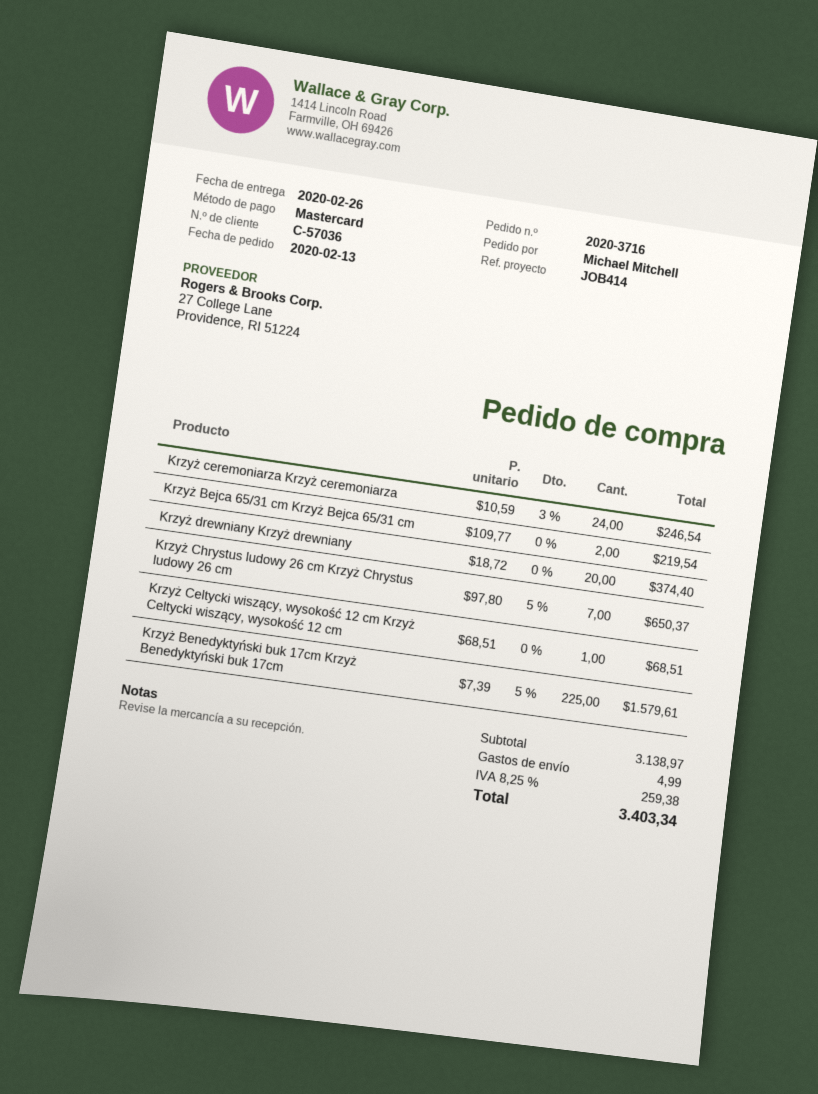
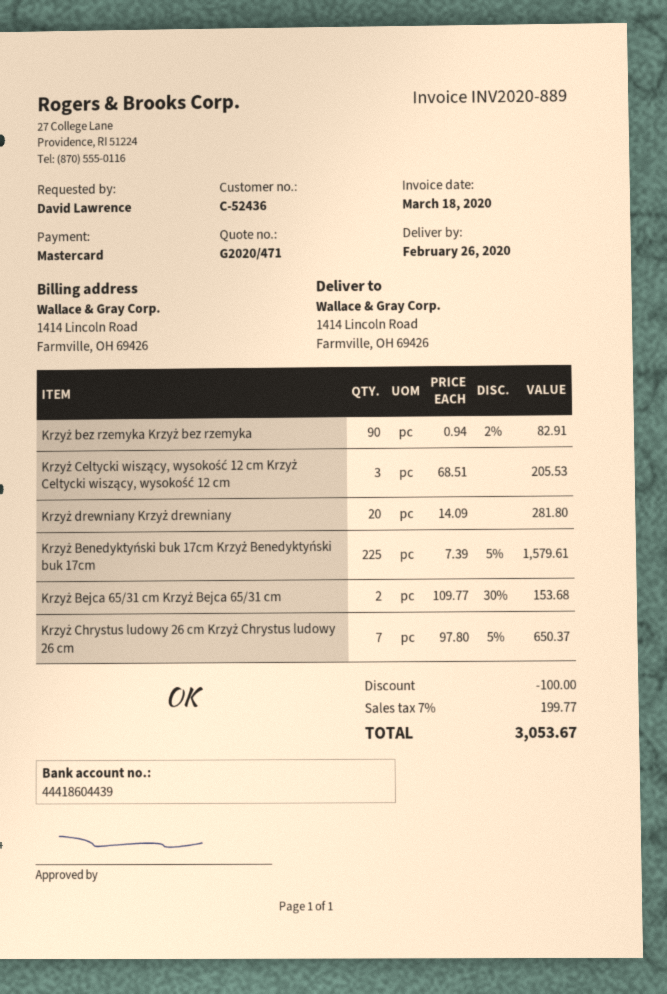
customer number: C-57036 -> C-52436
ordered by: Michael Mitchell -> David Lawrence
Krzyż ceremoniarza Krzyż ceremoniarza: 24 x 10.59 - 3% = 246.54 -> none
Krzyż Bejca 65/31 cm Krzyż Bejca 65/31 cm: 2 x 109.77 = 219.54 -> 2 x 109.77 - 30% = 153.68
Krzyż drewniany Krzyż drewniany: 20 x 18.72 = 374.40 -> 20 x 14.09 = 281.80
Krzyż Celtycki wiszący, wysokość 12 cm Krzyż Celtycki wiszący, wysokość 12 cm: 1 x 68.51 = 68.51 -> 3 x 68.51 = 205.53
Krzyż bez rzemyka Krzyż bez rzemyka: none -> 90 x 0.94 - 2% = 82.91
discount: none -> 100.00
shipping: 4.99 -> none
tax: 8.25% = 259.38 -> 7% = 199.77
total: 3403.34 -> 3053.67

